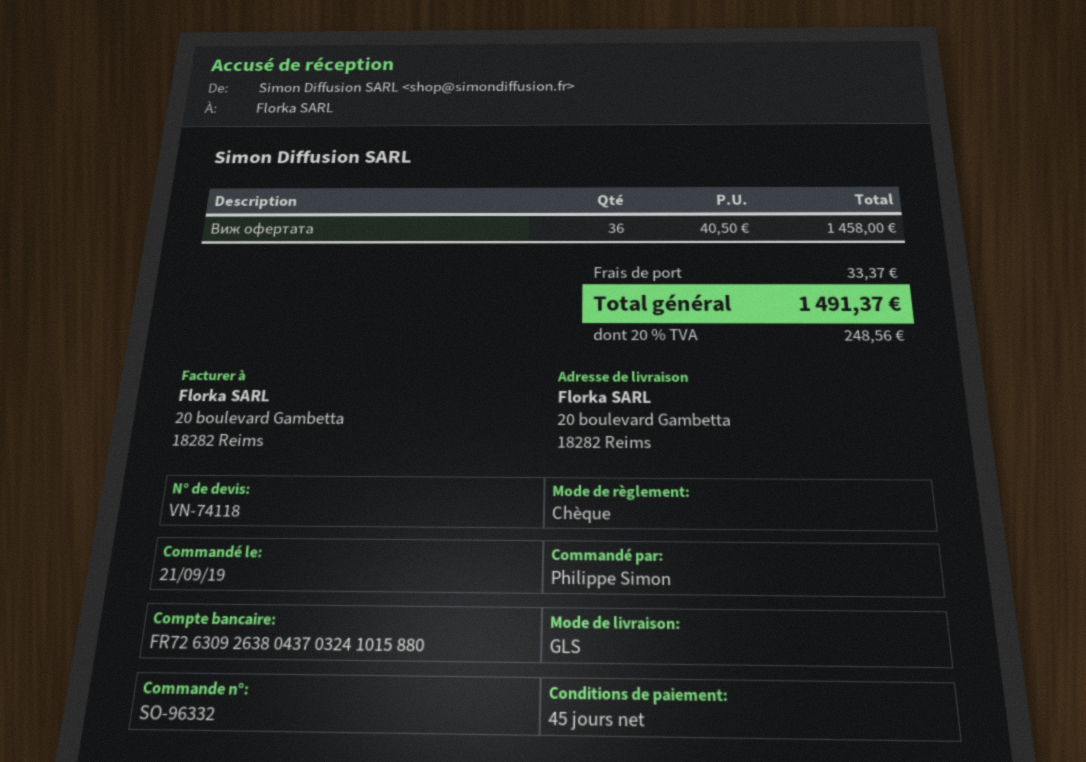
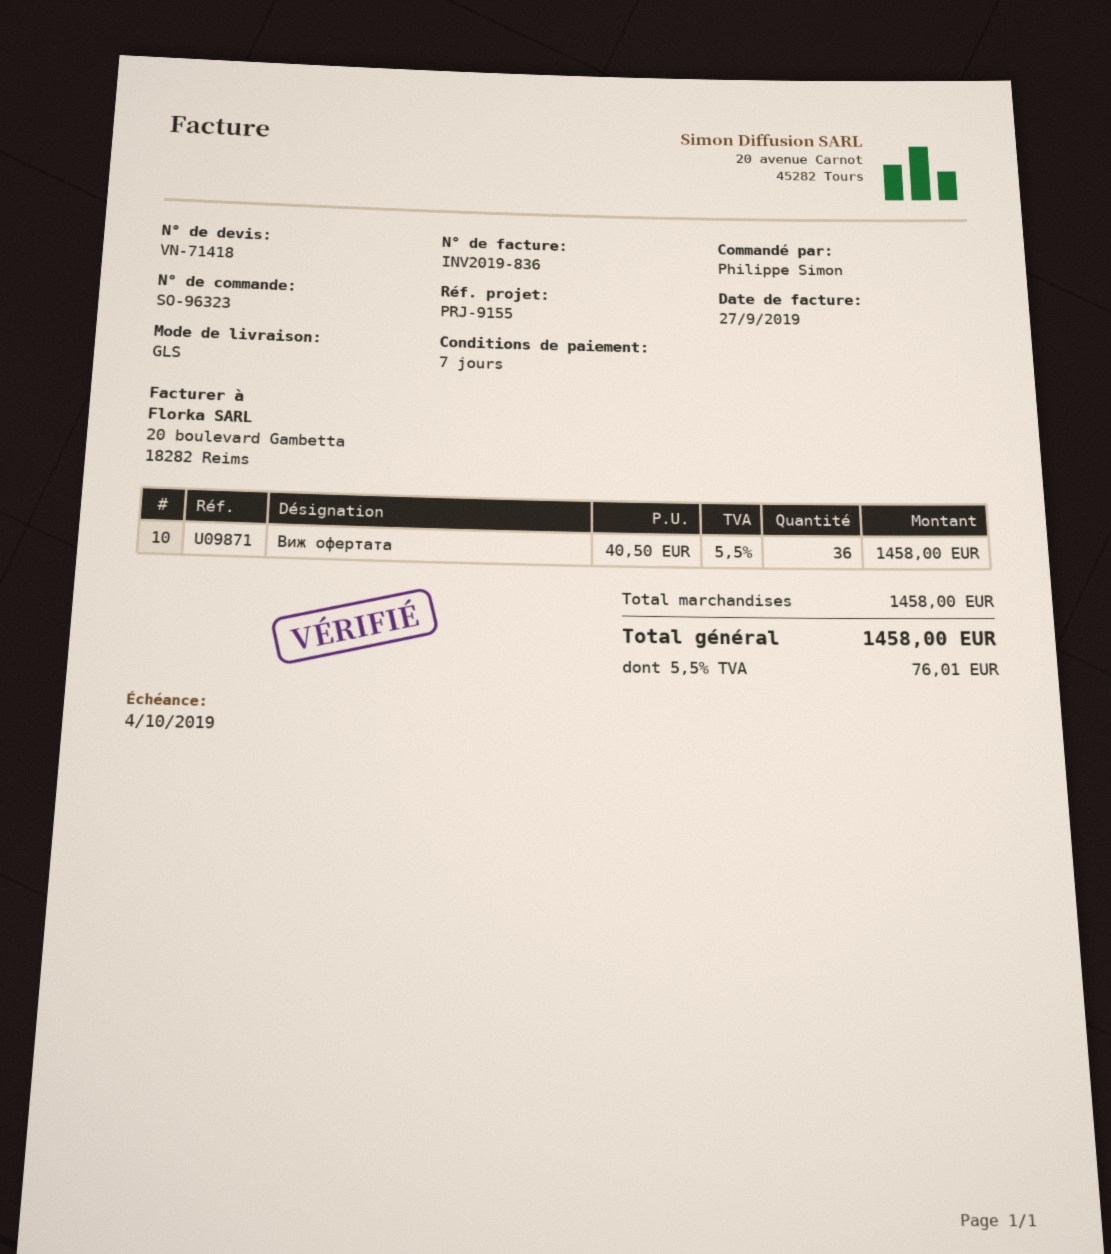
quote number: VN-74118 -> VN-71418
order number: SO-96332 -> SO-96323
payment terms: 45 days -> 7 days
shipping: 33.37 -> none
tax: 20% = 248.56 -> 5.5% = 76.01
total: 1491.37 -> 1458.00

